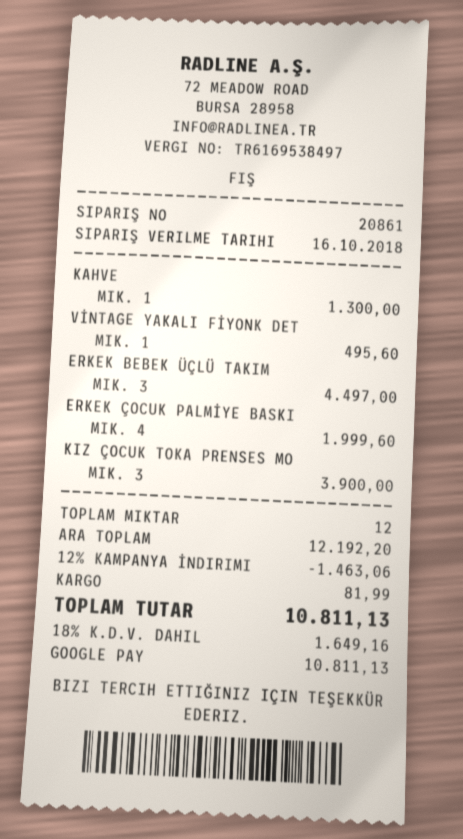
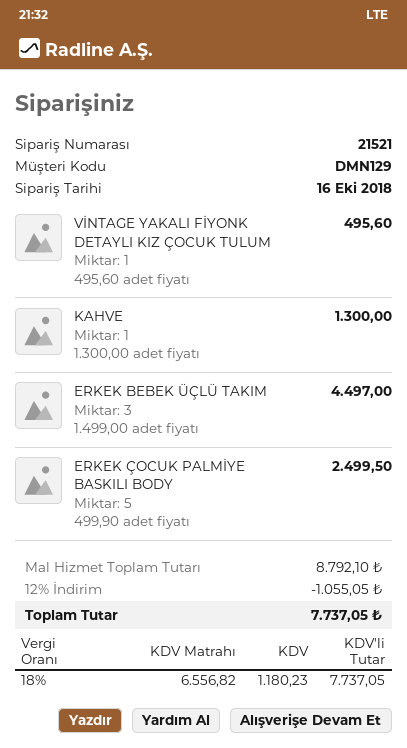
order number: 20861 -> 21521
ERKEK ÇOCUK PALMİYE BASKI: 4 for 1999.60 -> 5 for 2499.50
KIZ ÇOCUK TOKA PRENSES MO: 3 for 3900.00 -> none
subtotal: 12192.20 -> 8792.10
discount: 12% = 1463.06 -> 12% = 1055.05
shipping: 81.99 -> none
tax: 18% = 1649.16 -> 18% = 1180.23
total: 10811.13 -> 7737.05

